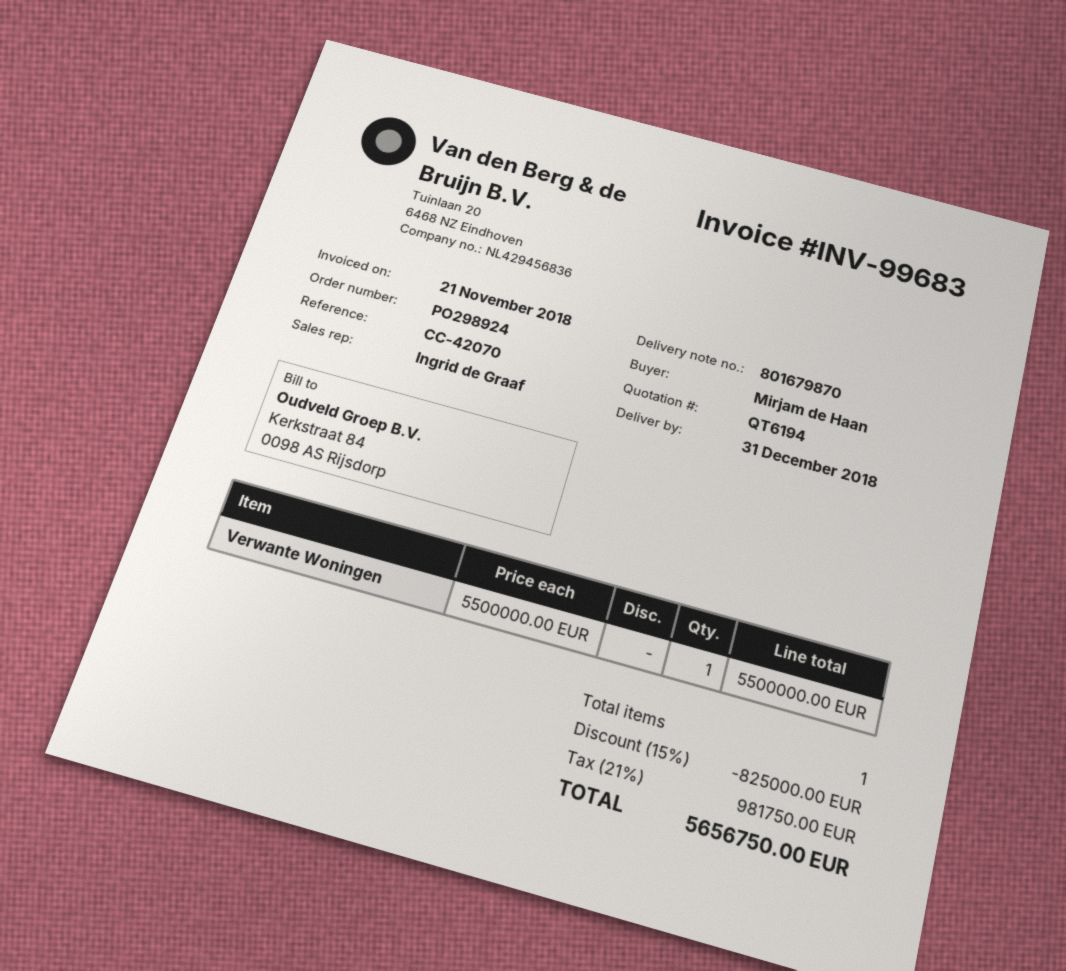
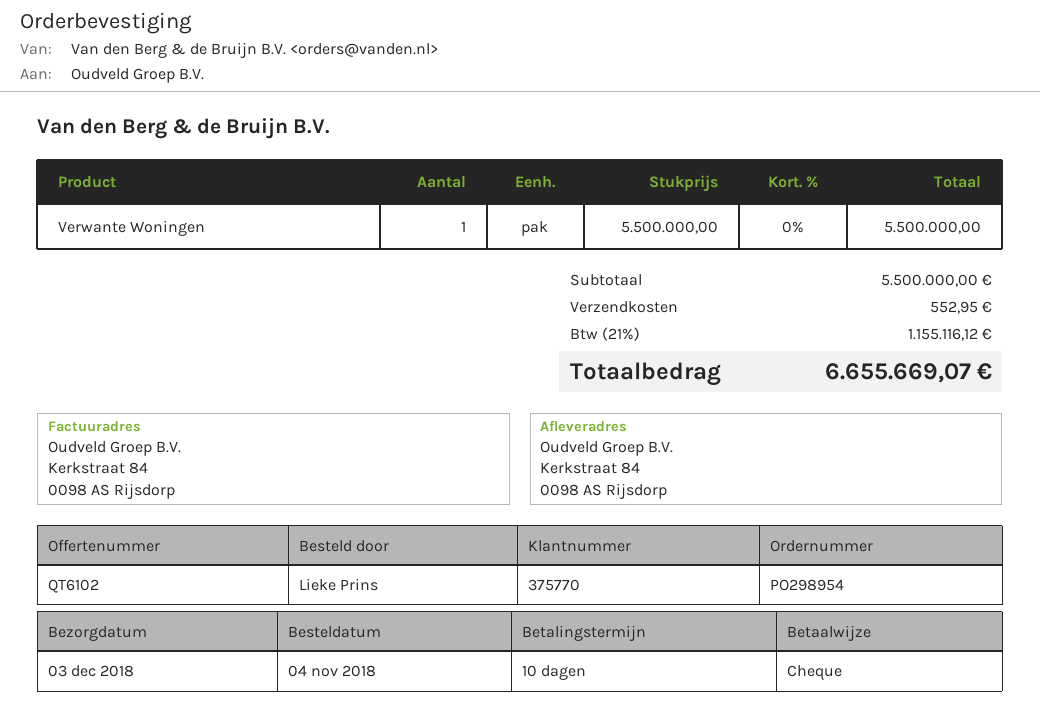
quote number: QT6194 -> QT6102
order number: PO298924 -> PO298954
delivery date: 2018-12-31 -> 2018-12-03
ordered by: Mirjam de Haan -> Lieke Prins
discount: 15% = 825000.00 -> none
shipping: none -> 552.95
tax: 21% = 981750.00 -> 21% = 1155116.12
total: 5656750.00 -> 6655669.07

